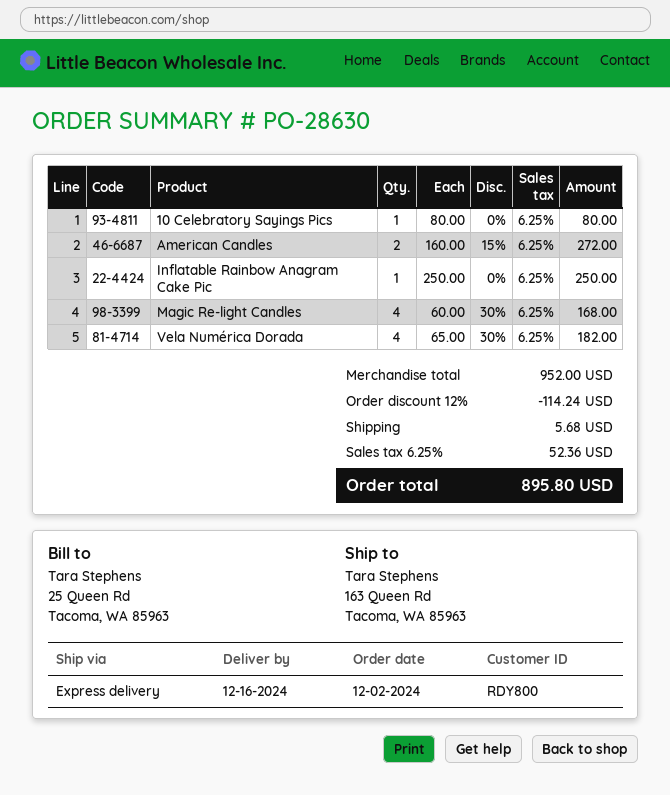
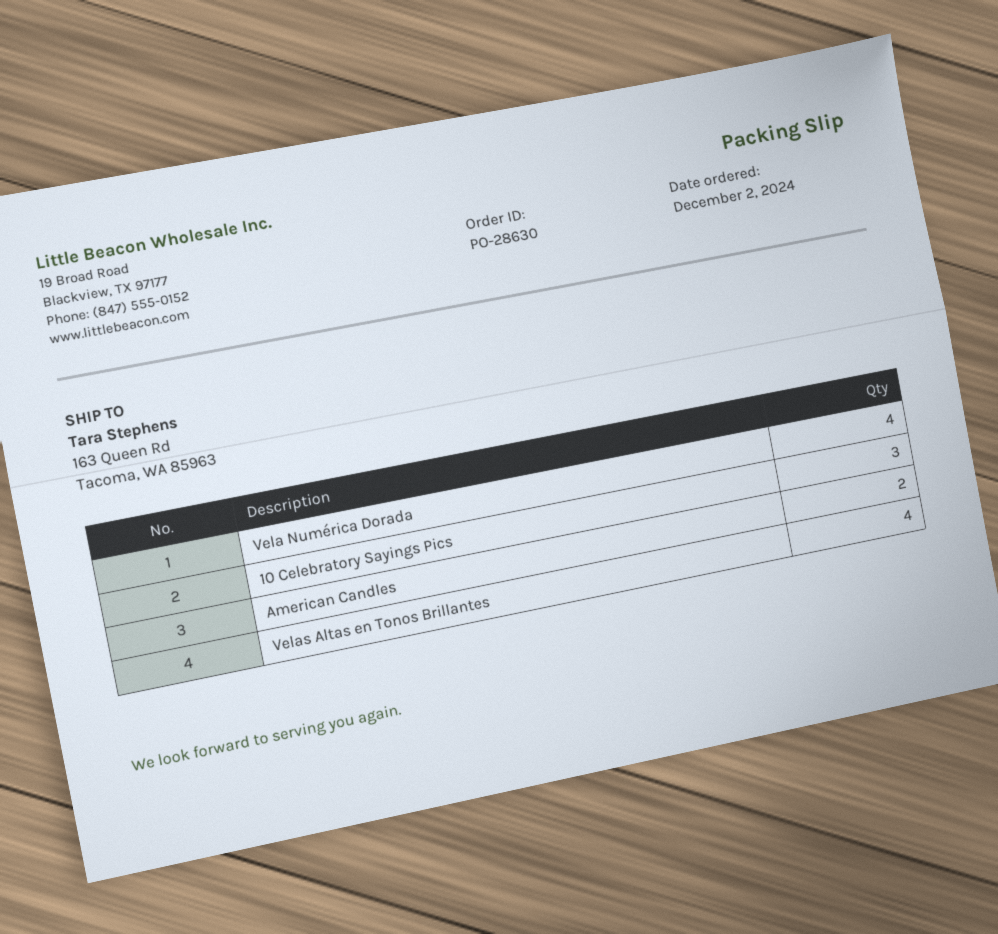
10 Celebratory Sayings Pics: 1 -> 3
Inflatable Rainbow Anagram Cake Pic: 1 -> none
Magic Re-light Candles: 4 -> none
Velas Altas en Tonos Brillantes: none -> 4

